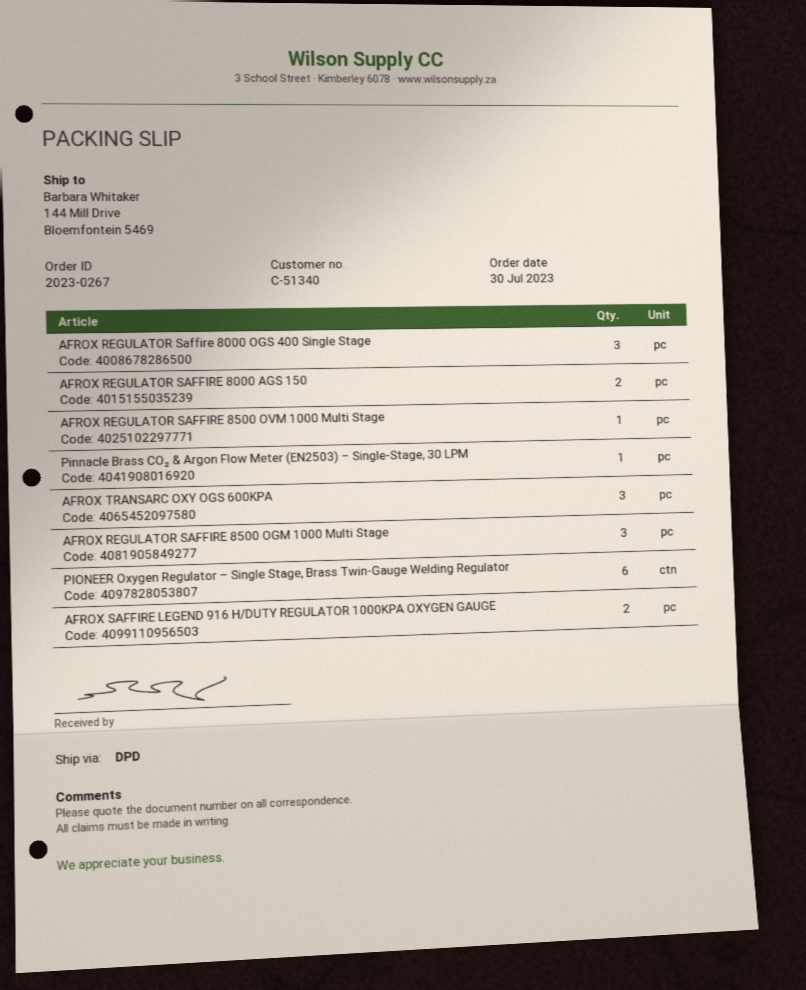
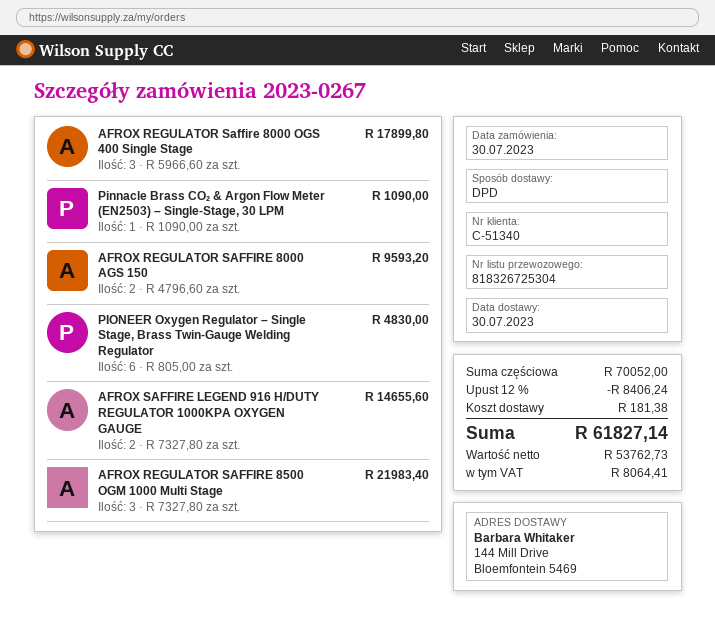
AFROX REGULATOR SAFFIRE 8500 OVM 1000 Multi Stage: 1 -> none
AFROX TRANSARC OXY OGS 600KPA: 3 -> none

